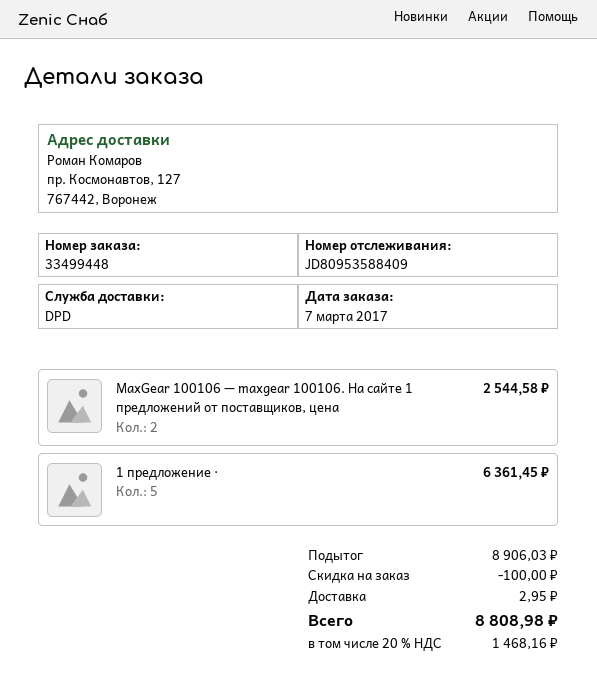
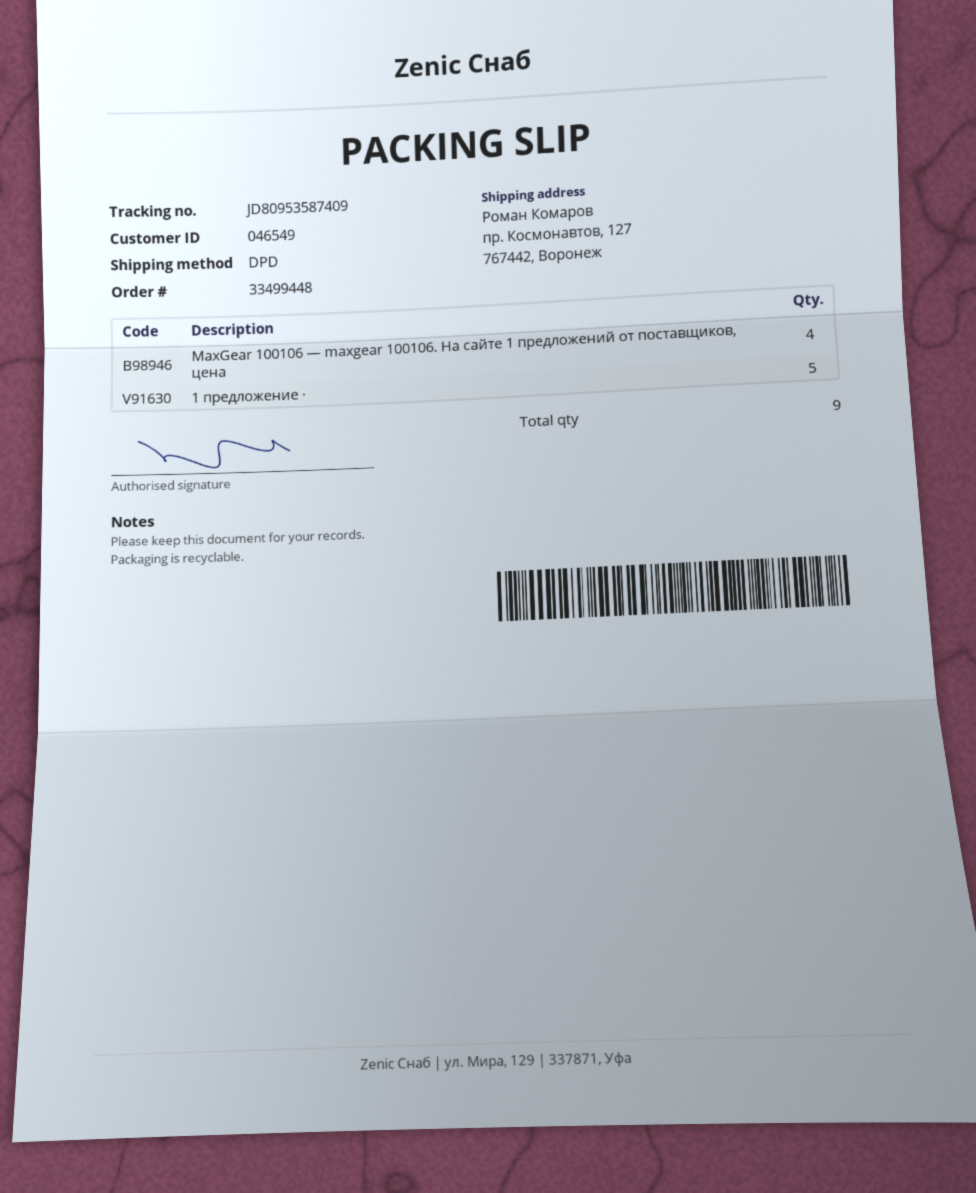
tracking number: JD80953588409 -> JD80953587409
MaxGear 100106 — maxgear 100106. На сайте 1 предложений от поставщиков, цена: 2 -> 4

